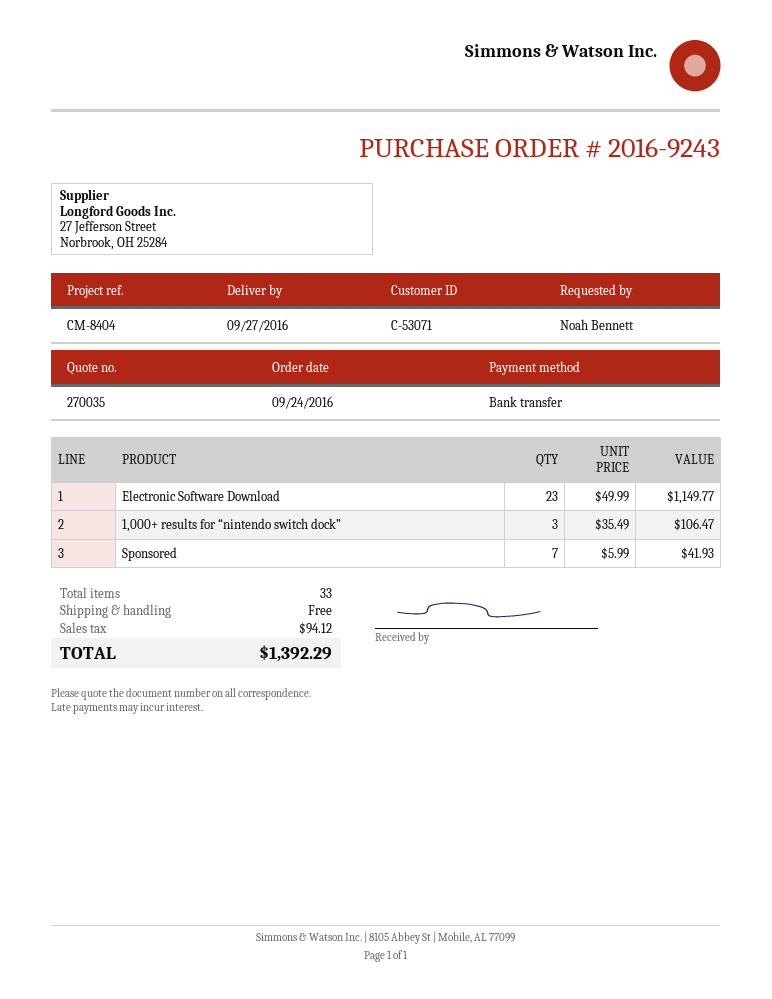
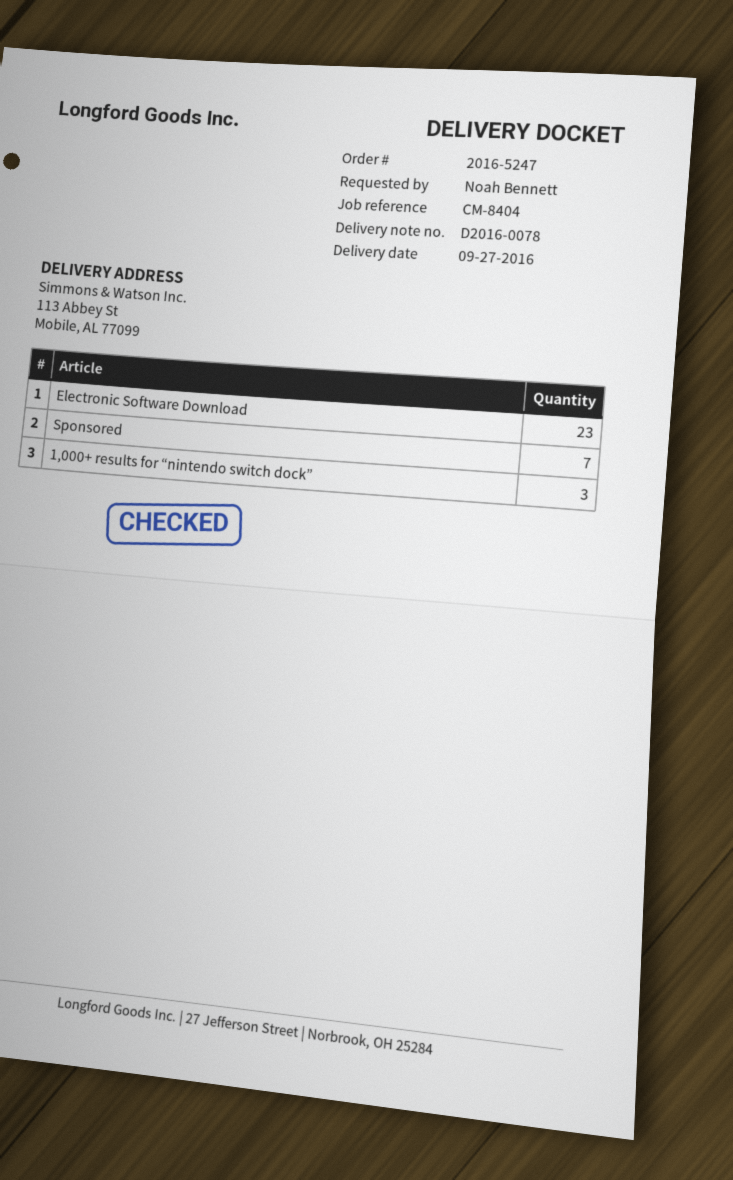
order number: 2016-9243 -> 2016-5247

